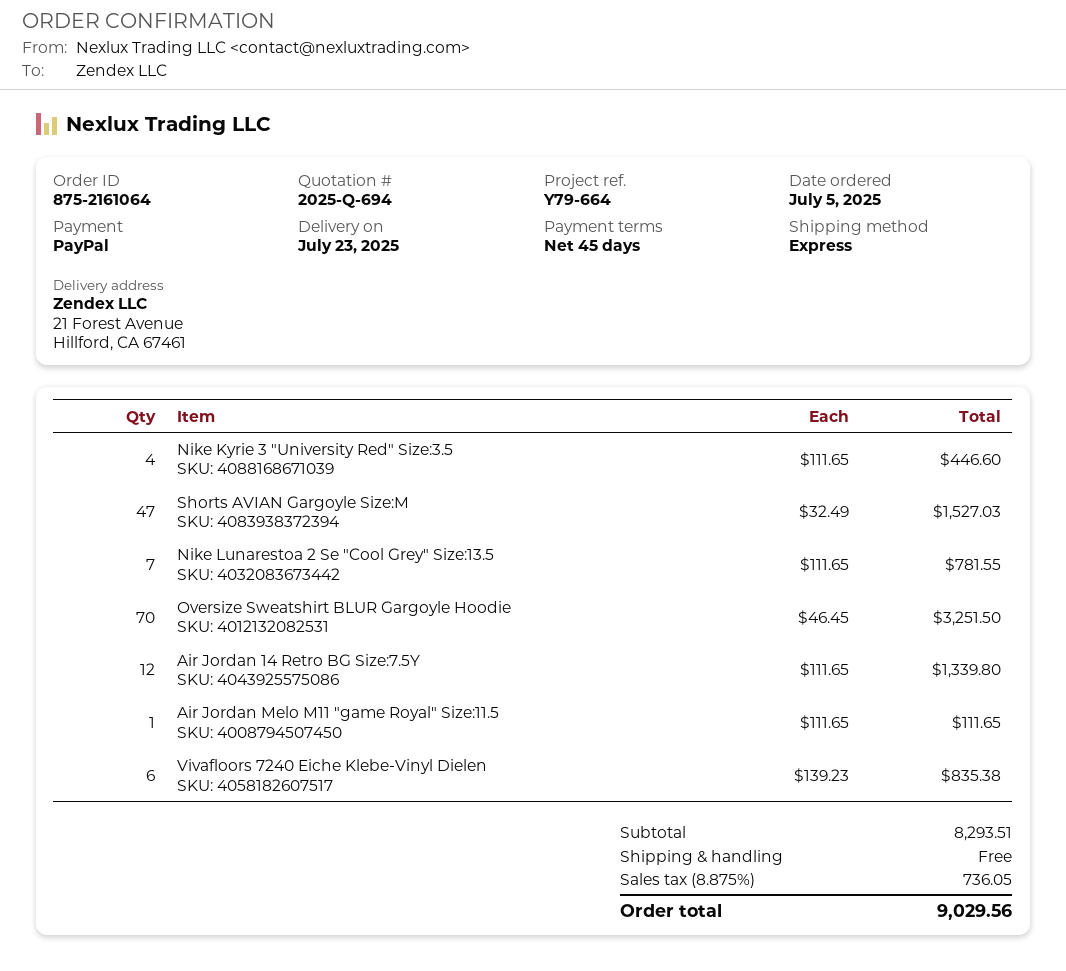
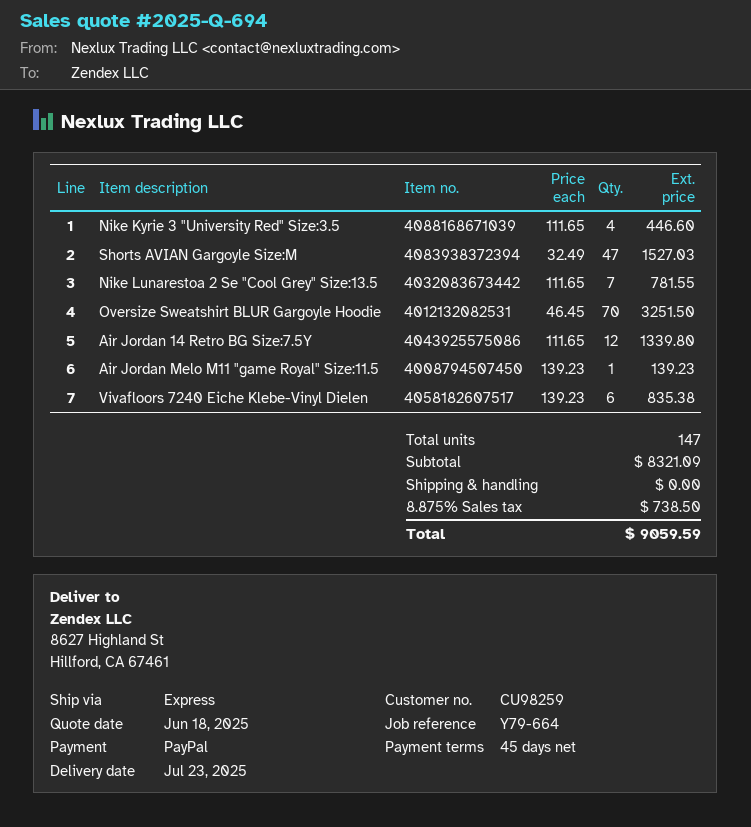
ship to: 21 Forest Avenue, Hillford, CA 67461 -> 8627 Highland St, Hillford, CA 67461
Air Jordan Melo M11 "game Royal" Size:11.5: 1 x 111.65 = 111.65 -> 1 x 139.23 = 139.23
subtotal: 8293.51 -> 8321.09
tax: 8.875% = 736.05 -> 8.875% = 738.50
total: 9029.56 -> 9059.59

